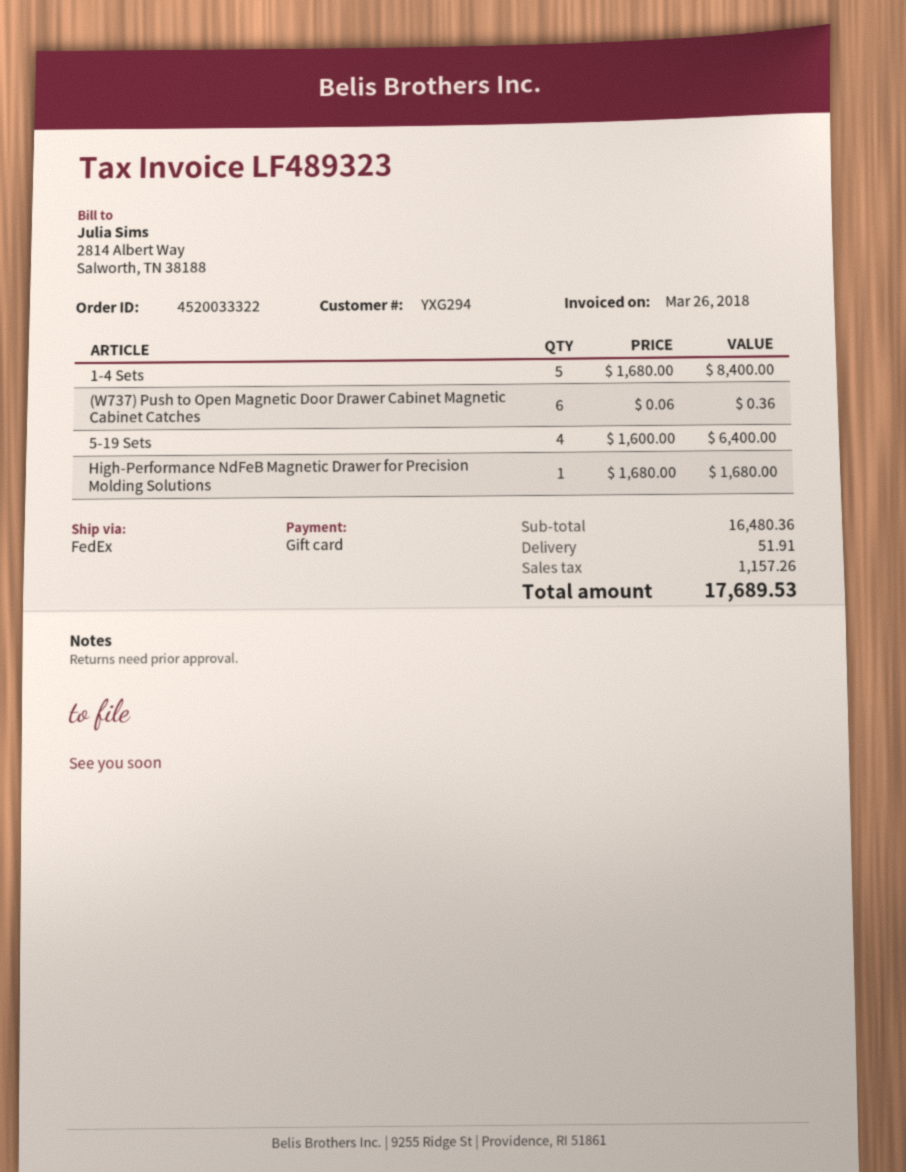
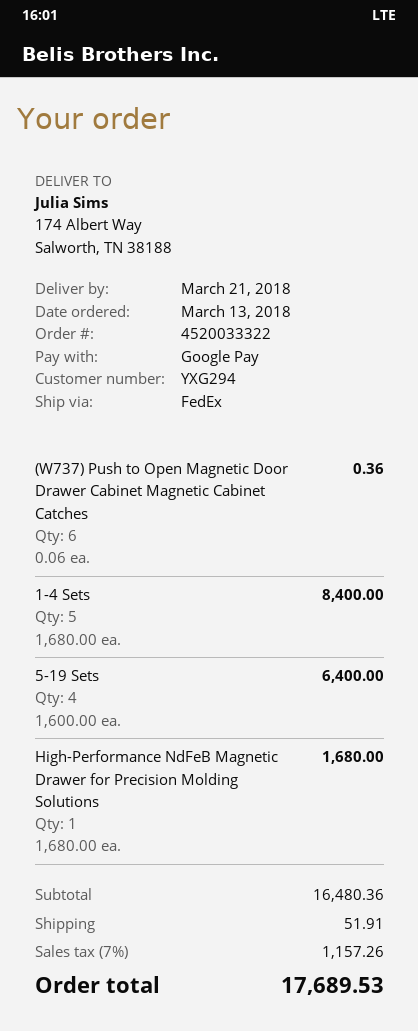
payment method: gift card -> Google Pay

